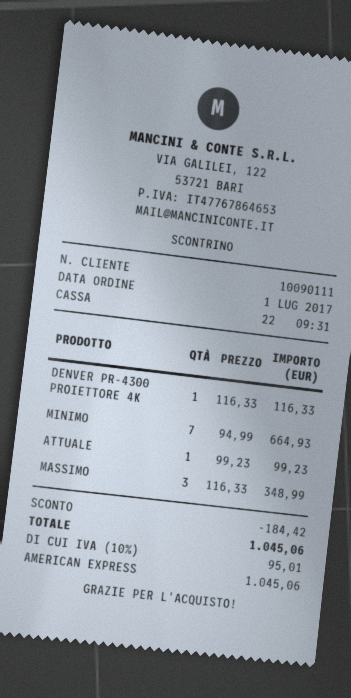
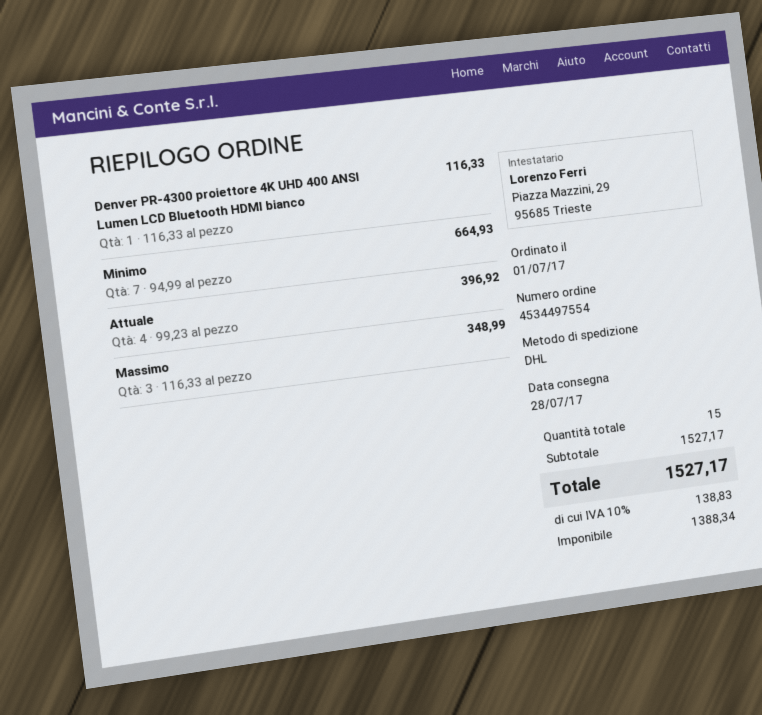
ATTUALE: 1 x 99.23 = 99.23 -> 4 x 99.23 = 396.92
discount: 184.42 -> none
tax: 10% = 95.01 -> 10% = 138.83
total: 1045.06 -> 1527.17

